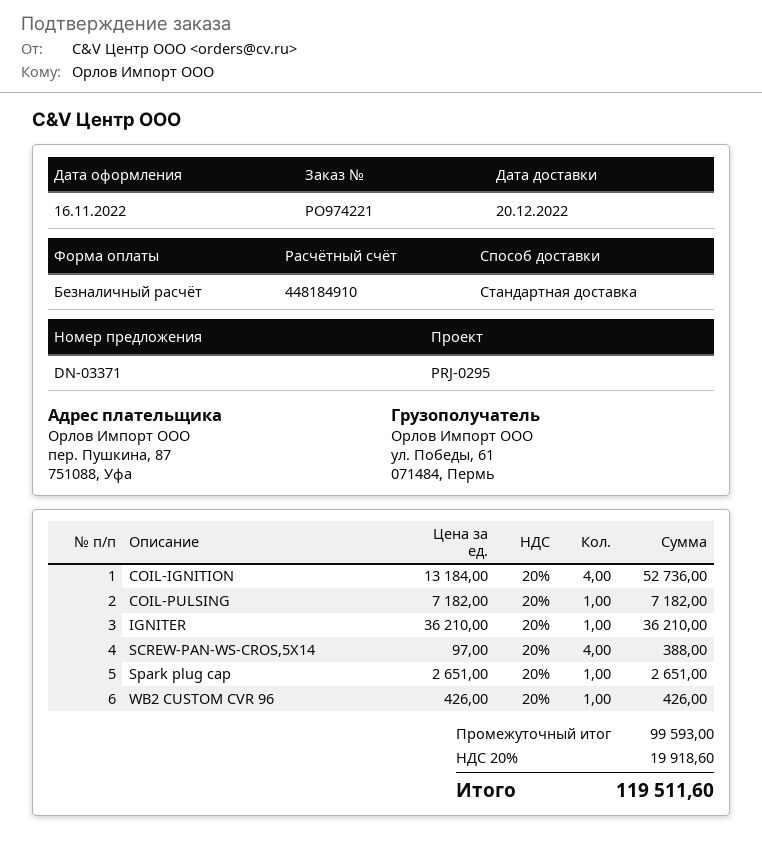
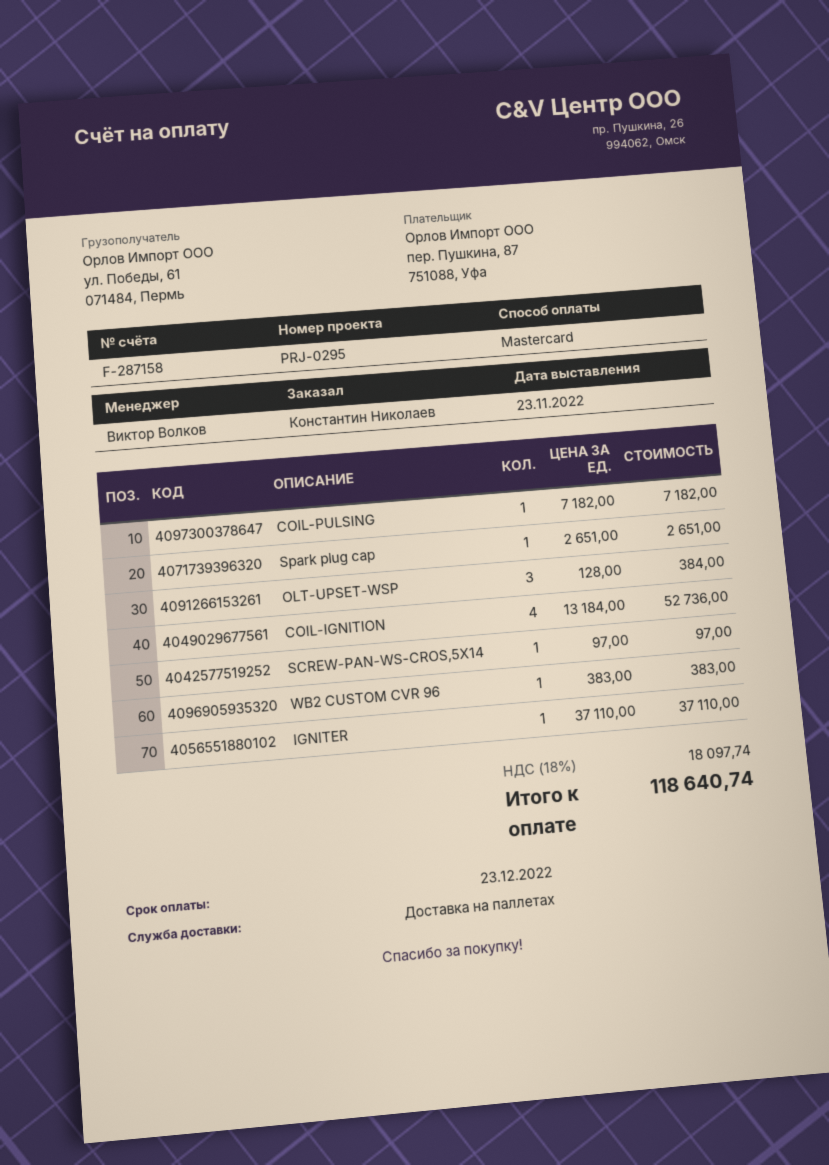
payment method: bank transfer -> Mastercard
shipping method: standard -> pallet freight
IGNITER: 1 x 36210.00 = 36210.00 -> 1 x 37110.00 = 37110.00
SCREW-PAN-WS-CROS,5X14: 4 x 97.00 = 388.00 -> 1 x 97.00 = 97.00
WB2 CUSTOM CVR 96: 1 x 426.00 = 426.00 -> 1 x 383.00 = 383.00
OLT-UPSET-WSP: none -> 3 x 128.00 = 384.00
tax: 20% = 19918.60 -> 18% = 18097.74
total: 119511.60 -> 118640.74

